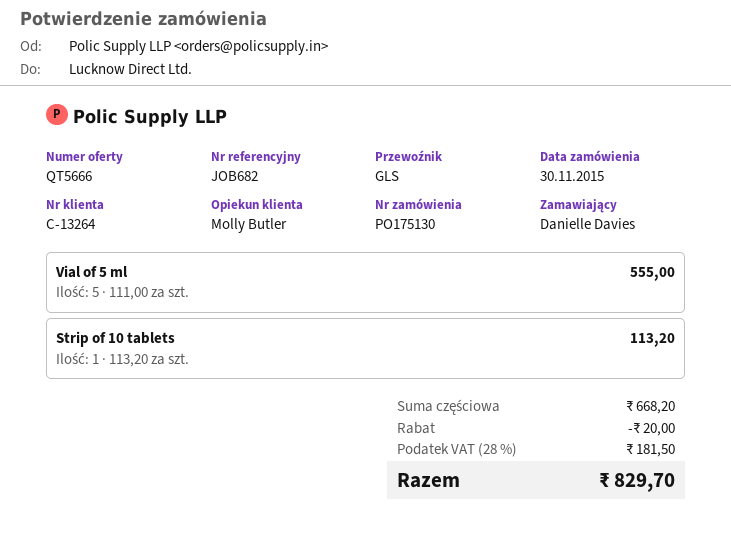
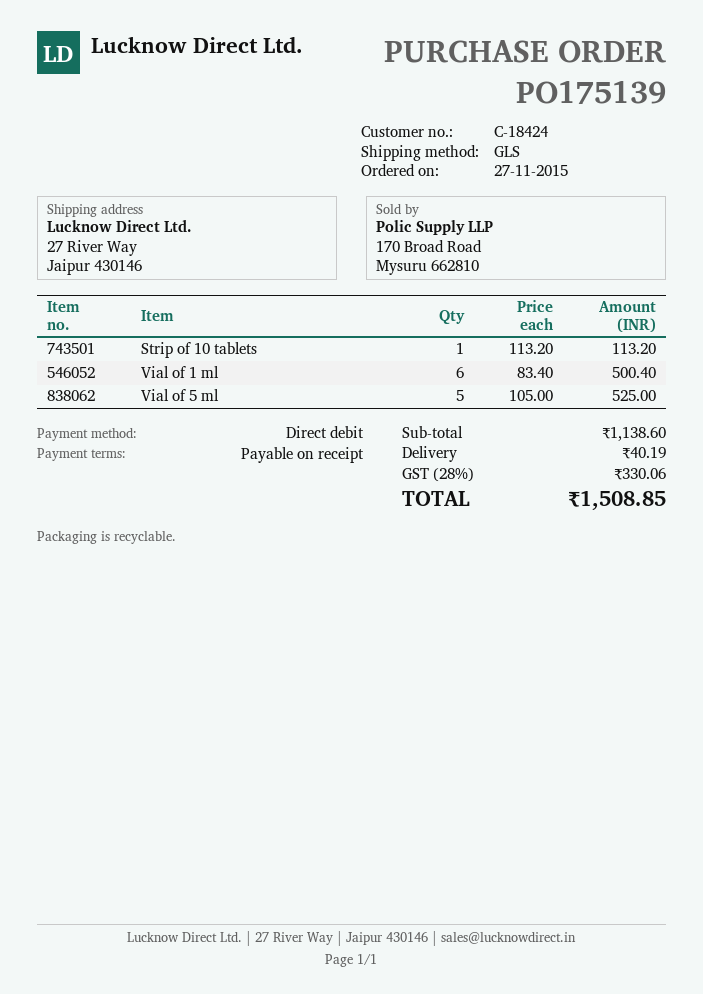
order number: PO175130 -> PO175139
order date: 2015-11-30 -> 2015-11-27
customer number: C-13264 -> C-18424
Vial of 5 ml: 5 x 111.00 = 555.00 -> 5 x 105.00 = 525.00
Vial of 1 ml: none -> 6 x 83.40 = 500.40
subtotal: 668.20 -> 1138.60
discount: 20.00 -> none
shipping: none -> 40.19
tax: 28% = 181.50 -> 28% = 330.06
total: 829.70 -> 1508.85

